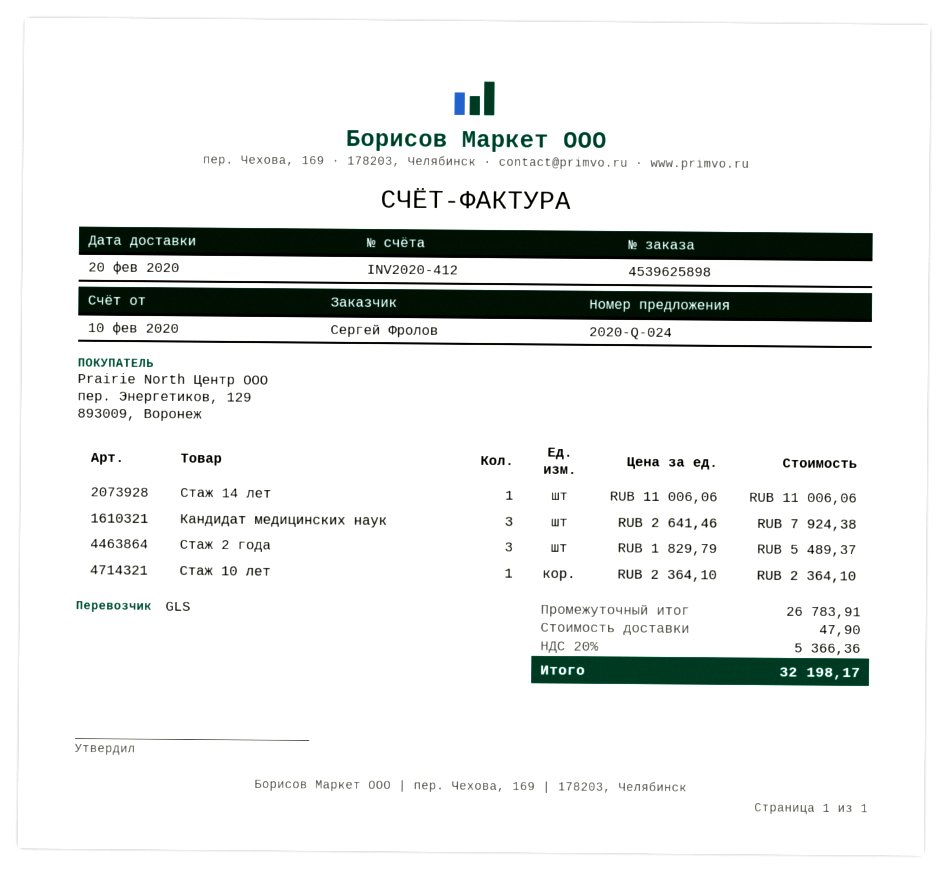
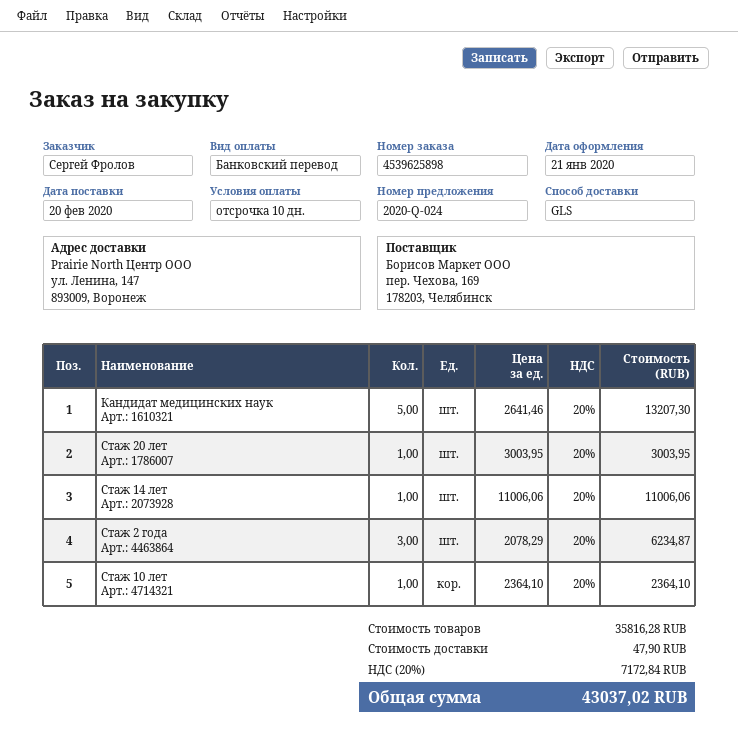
Кандидат медицинских наук: 3 x 2641.46 = 7924.38 -> 5 x 2641.46 = 13207.30
Стаж 2 года: 3 x 1829.79 = 5489.37 -> 3 x 2078.29 = 6234.87
Стаж 20 лет: none -> 1 x 3003.95 = 3003.95
subtotal: 26783.91 -> 35816.28
tax: 20% = 5366.36 -> 20% = 7172.84
total: 32198.17 -> 43037.02

